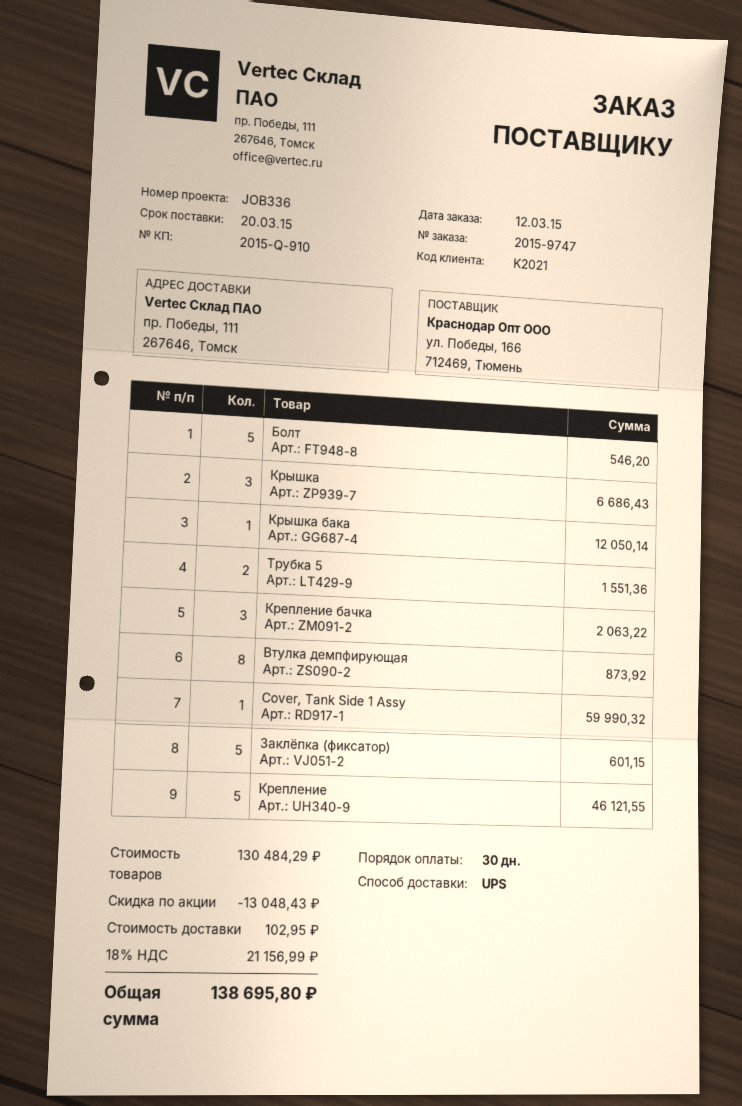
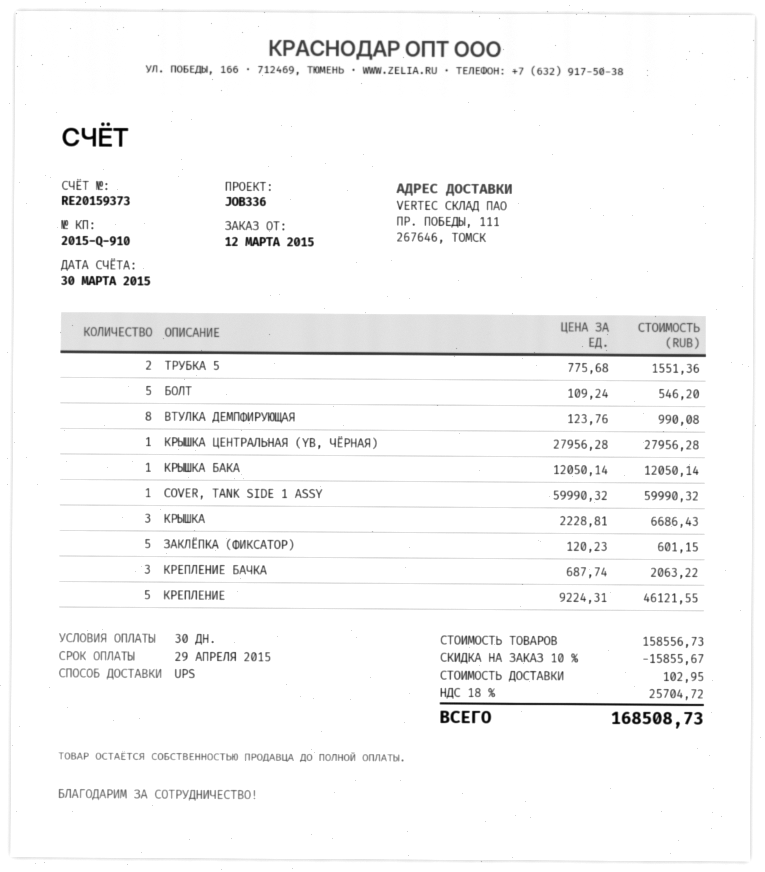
Втулка демпфирующая: 8 for 873.92 -> 8 for 990.08
КРЫШКА ЦЕНТРАЛЬНАЯ (YB, ЧЁРНАЯ): none -> 1 for 27956.28
subtotal: 130484.29 -> 158556.73
discount: 13048.43 -> 15855.67
tax: 18% = 21156.99 -> 18% = 25704.72
total: 138695.80 -> 168508.73

